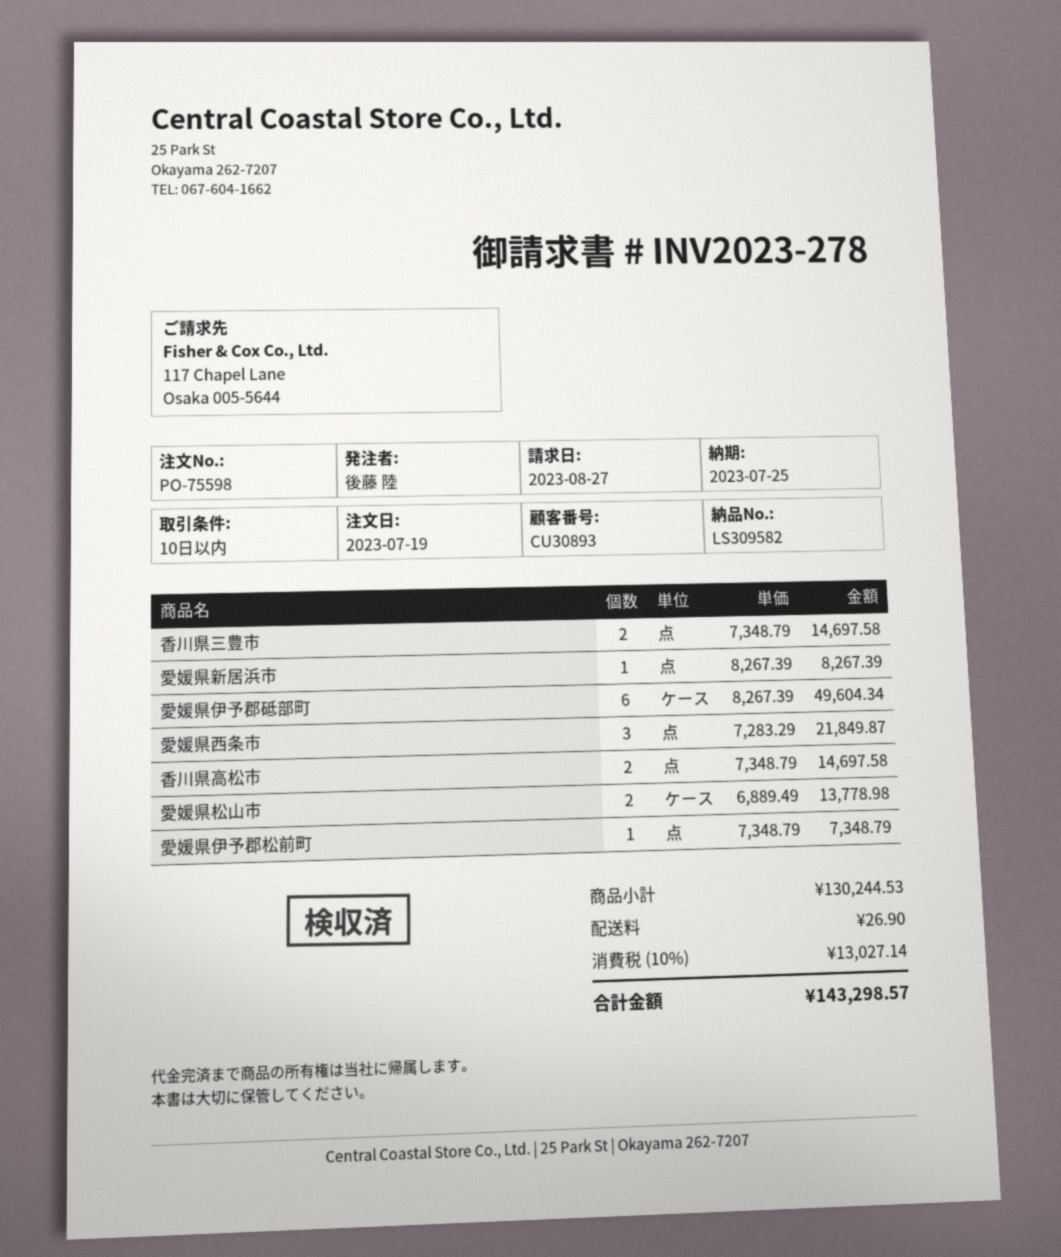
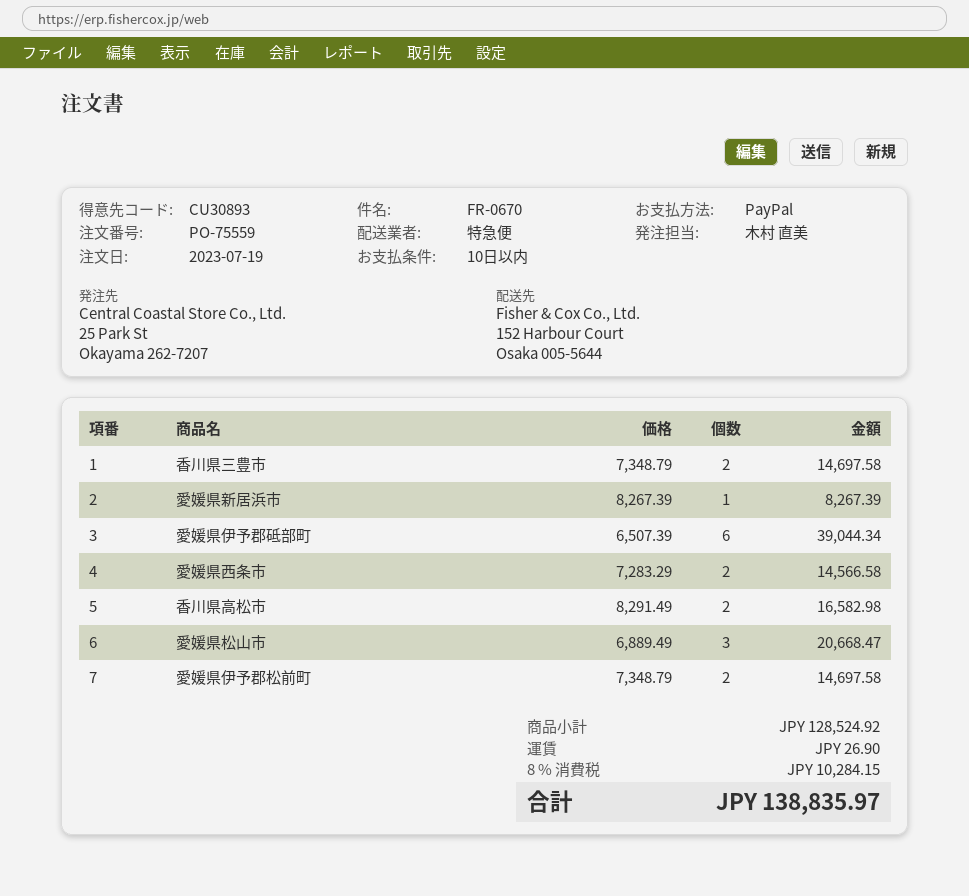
order number: PO-75598 -> PO-75559
ordered by: 後藤 陸 -> 木村 直美
愛媛県伊予郡砥部町: 6 x 8267.39 = 49604.34 -> 6 x 6507.39 = 39044.34
愛媛県西条市: 3 x 7283.29 = 21849.87 -> 2 x 7283.29 = 14566.58
香川県高松市: 2 x 7348.79 = 14697.58 -> 2 x 8291.49 = 16582.98
愛媛県松山市: 2 x 6889.49 = 13778.98 -> 3 x 6889.49 = 20668.47
愛媛県伊予郡松前町: 1 x 7348.79 = 7348.79 -> 2 x 7348.79 = 14697.58
subtotal: 130244.53 -> 128524.92
tax: 10% = 13027.14 -> 8% = 10284.15
total: 143298.57 -> 138835.97

